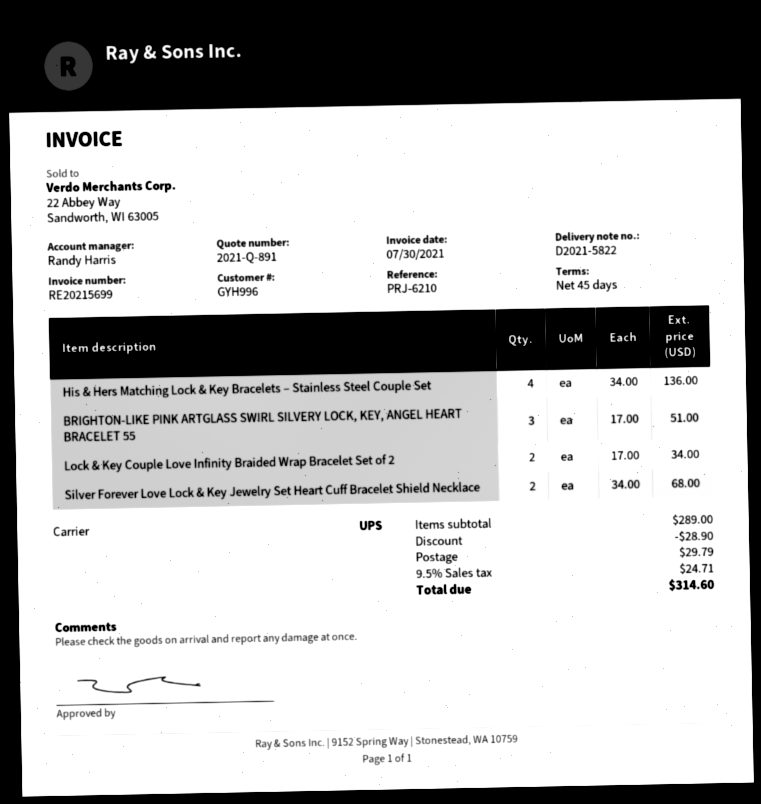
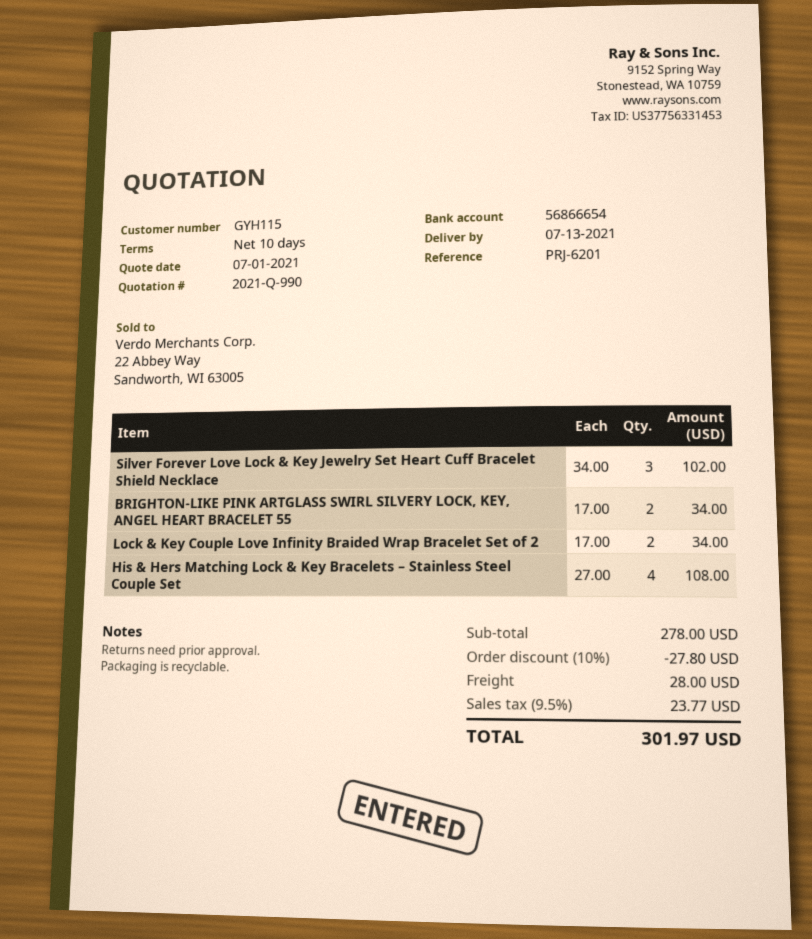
quote number: 2021-Q-891 -> 2021-Q-990
payment terms: 45 days -> 10 days
customer number: GYH996 -> GYH115
reference: PRJ-6210 -> PRJ-6201
His & Hers Matching Lock & Key Bracelets – Stainless Steel Couple Set: 4 x 34.00 = 136.00 -> 4 x 27.00 = 108.00
BRIGHTON-LIKE PINK ARTGLASS SWIRL SILVERY LOCK, KEY, ANGEL HEART BRACELET 55: 3 x 17.00 = 51.00 -> 2 x 17.00 = 34.00
Silver Forever Love Lock & Key Jewelry Set Heart Cuff Bracelet Shield Necklace: 2 x 34.00 = 68.00 -> 3 x 34.00 = 102.00
subtotal: 289.00 -> 278.00
discount: 28.90 -> 27.80
shipping: 29.79 -> 28.00
tax: 9.5% = 24.71 -> 9.5% = 23.77
total: 314.60 -> 301.97

